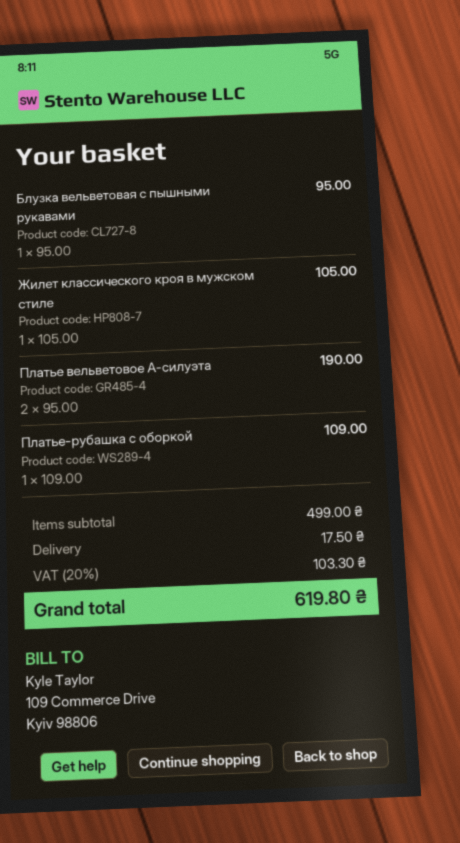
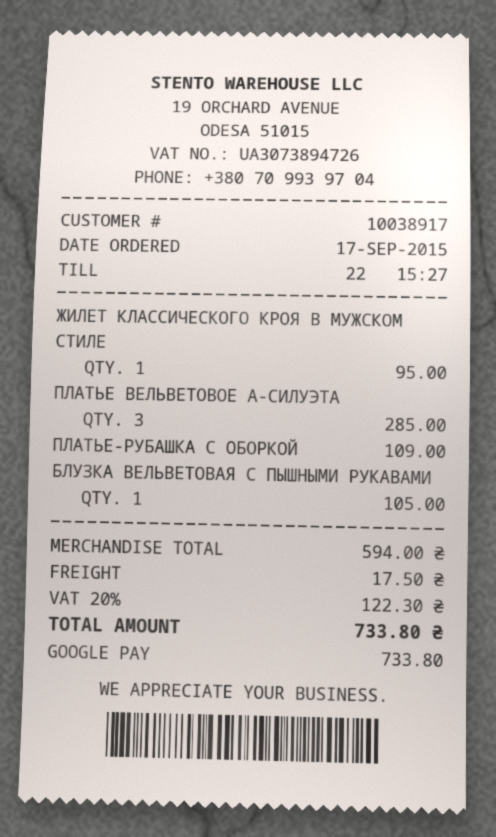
Блузка вельветовая с пышными рукавами: 1 for 95.00 -> 1 for 105.00
Жилет классического кроя в мужском стиле: 1 for 105.00 -> 1 for 95.00
Платье вельветовое А-силуэта: 2 for 190.00 -> 3 for 285.00
subtotal: 499.00 -> 594.00
tax: 20% = 103.30 -> 20% = 122.30
total: 619.80 -> 733.80

